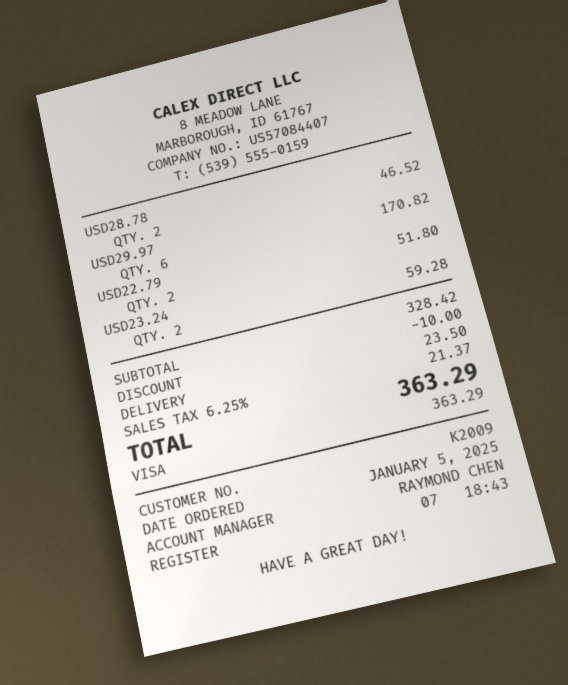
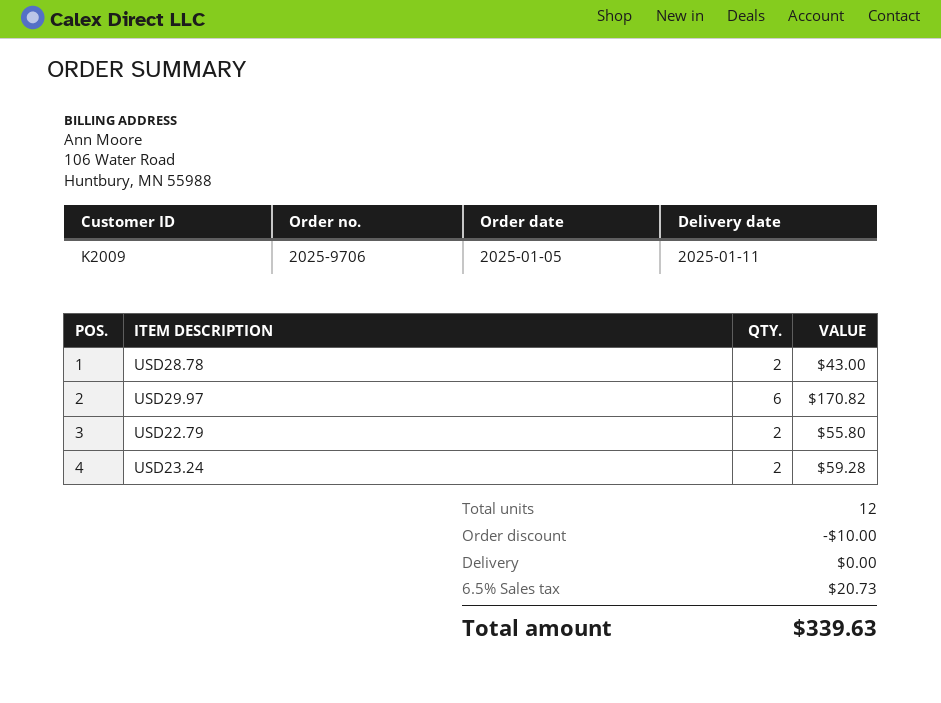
USD28.78: 2 for 46.52 -> 2 for 43.00
USD22.79: 2 for 51.80 -> 2 for 55.80
shipping: 23.50 -> 0.00
tax: 6.25% = 21.37 -> 6.5% = 20.73
total: 363.29 -> 339.63

